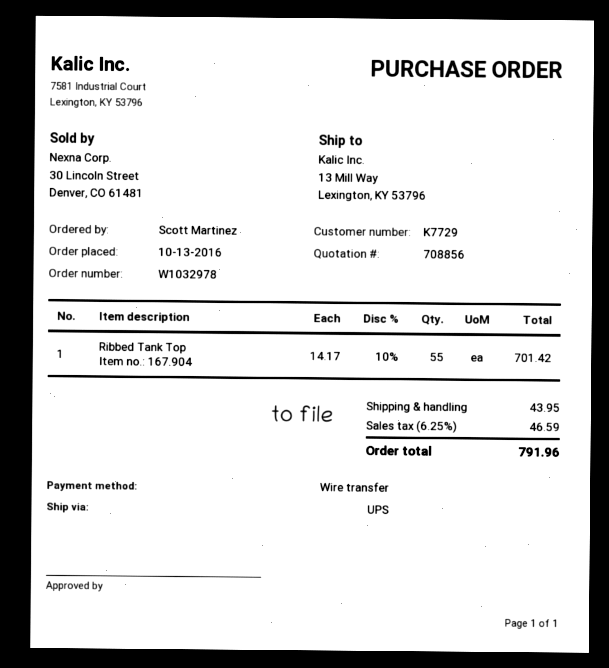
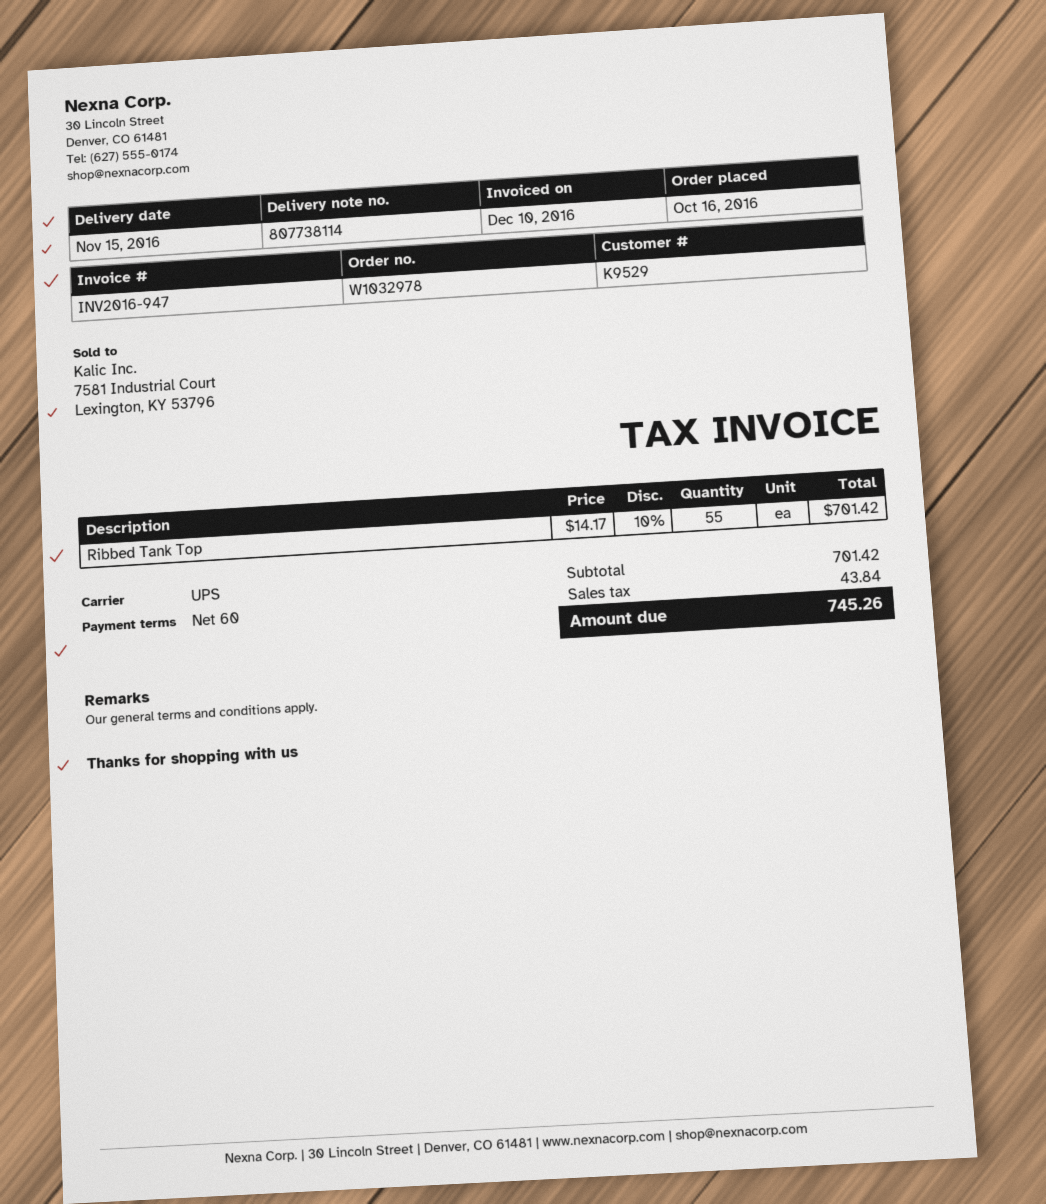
order date: 2016-10-13 -> 2016-10-16
customer number: K7729 -> K9529
shipping: 43.95 -> none
tax: 46.59 -> 43.84
total: 791.96 -> 745.26

